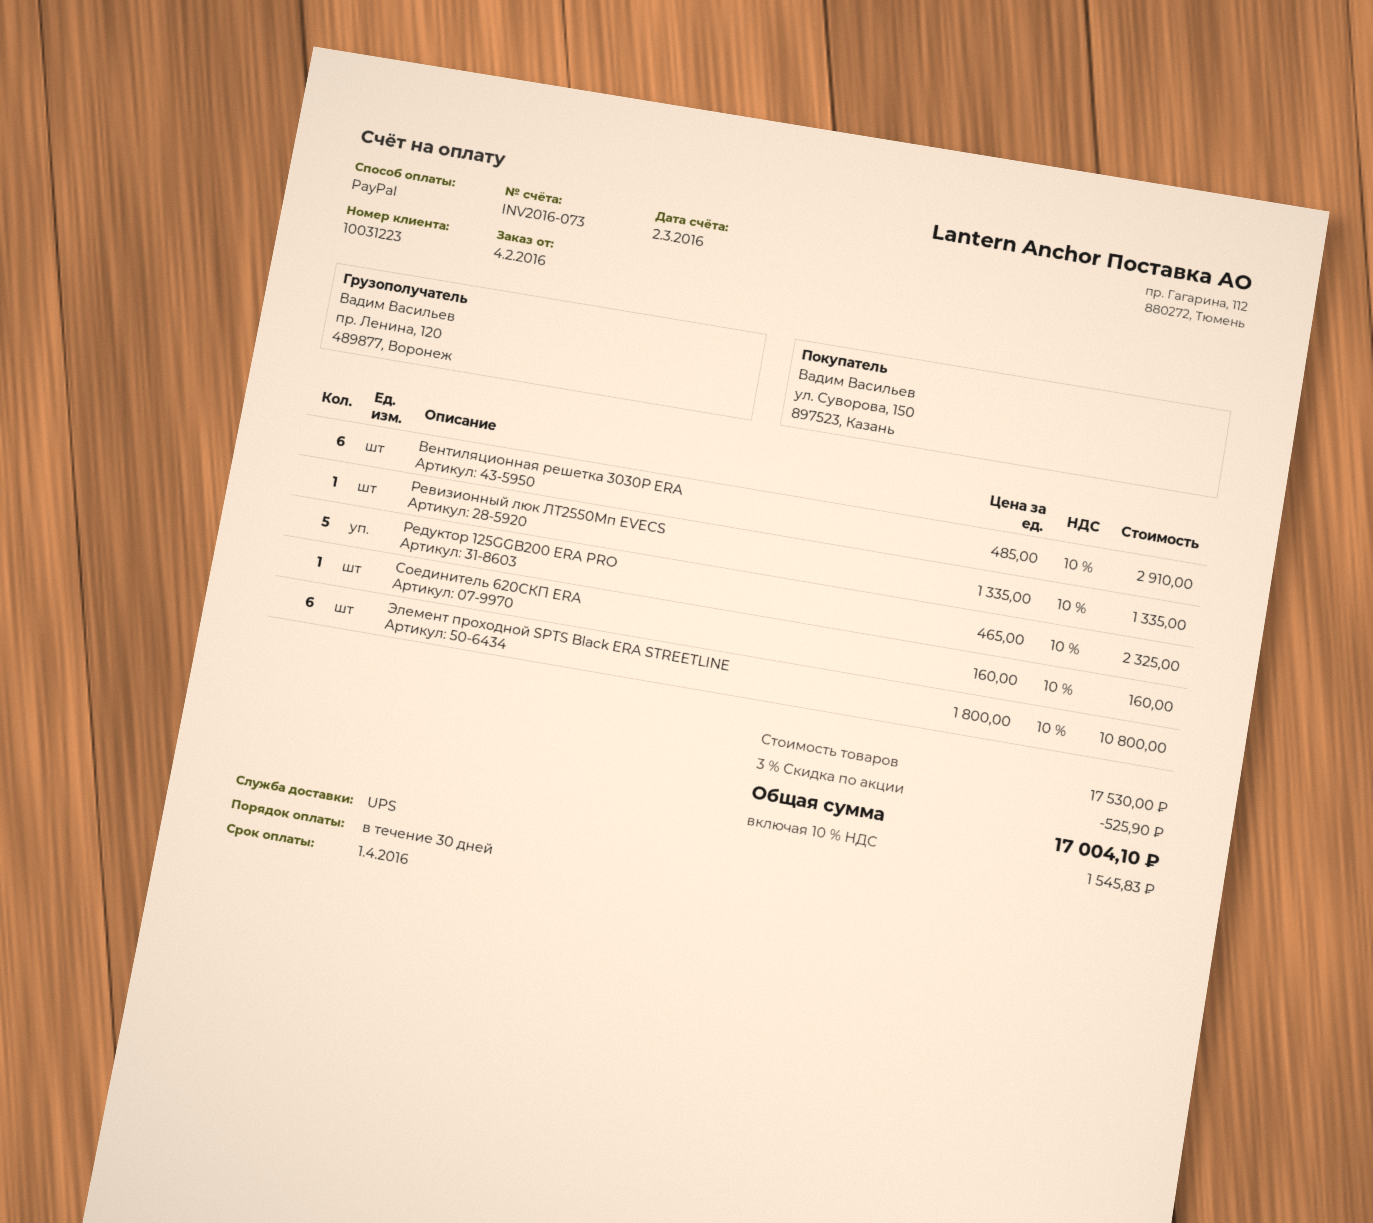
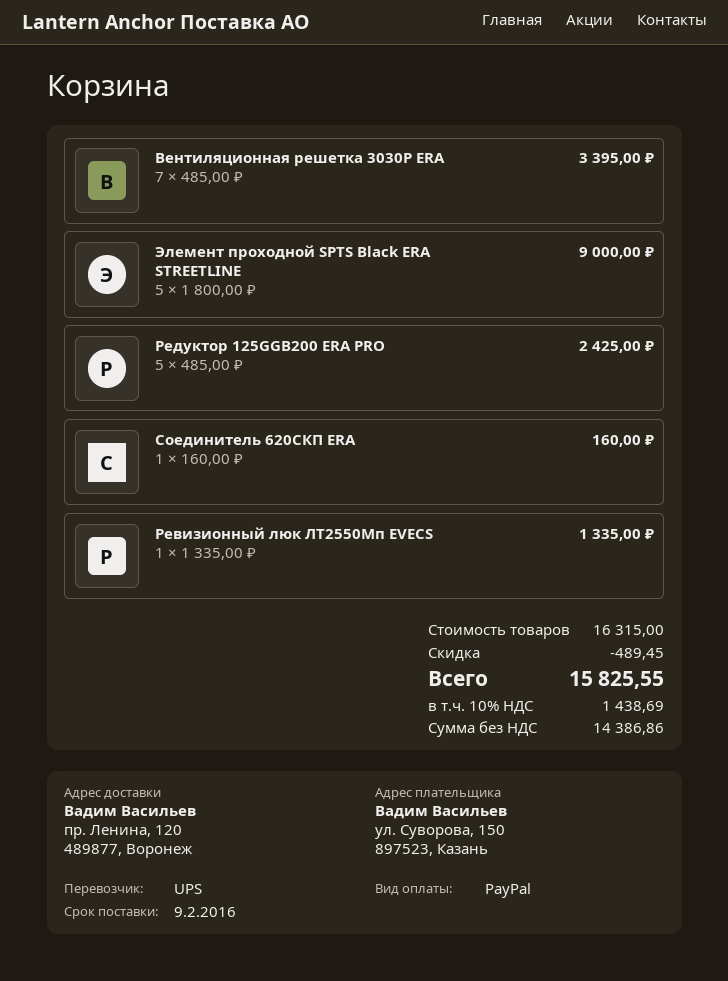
Вентиляционная решетка 3030Р ERA: 6 x 485.00 = 2910.00 -> 7 x 485.00 = 3395.00
Редуктор 125GGB200 ERA PRO: 5 x 465.00 = 2325.00 -> 5 x 485.00 = 2425.00
Элемент проходной SPTS Black ERA STREETLINE: 6 x 1800.00 = 10800.00 -> 5 x 1800.00 = 9000.00
subtotal: 17530.00 -> 16315.00
discount: 525.90 -> 489.45
tax: 10% = 1545.83 -> 10% = 1438.69
total: 17004.10 -> 15825.55

